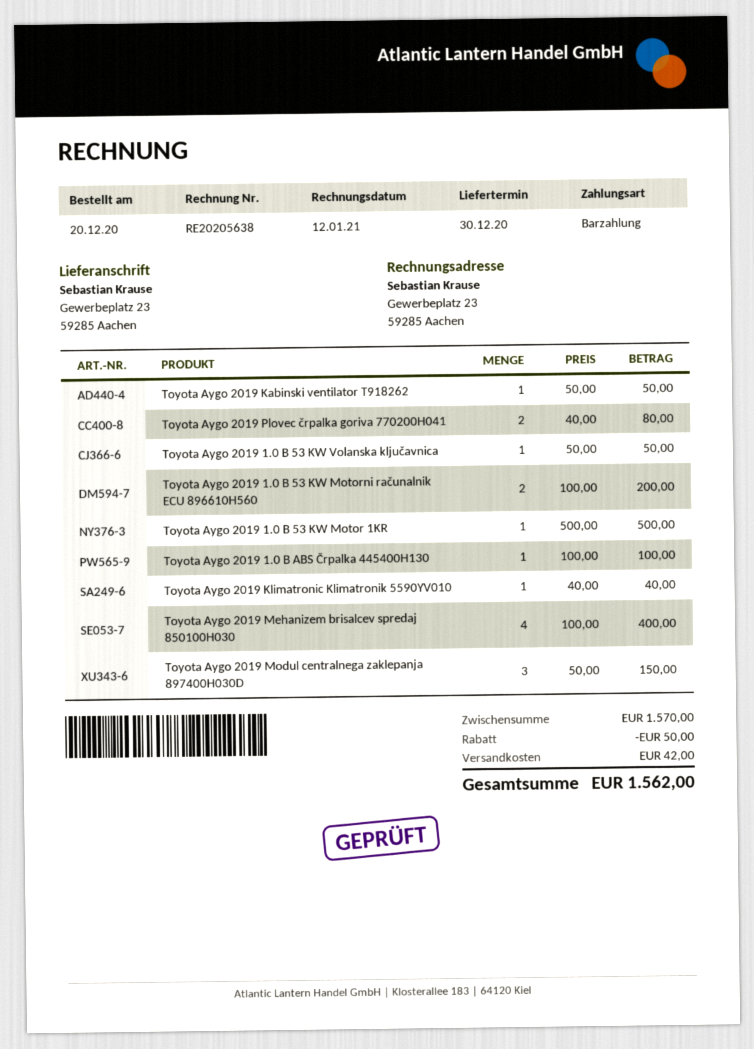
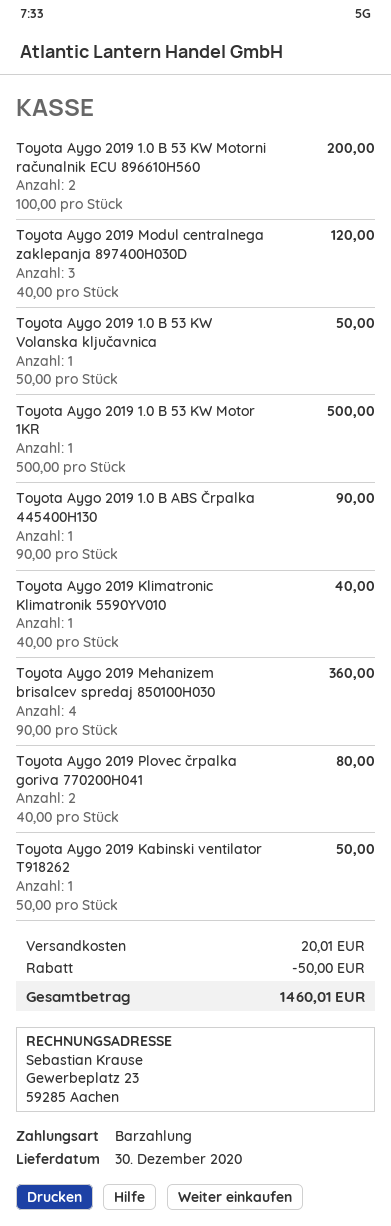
Toyota Aygo 2019 1.0 B ABS Črpalka 445400H130: 1 x 100.00 = 100.00 -> 1 x 90.00 = 90.00
Toyota Aygo 2019 Mehanizem brisalcev spredaj 850100H030: 4 x 100.00 = 400.00 -> 4 x 90.00 = 360.00
Toyota Aygo 2019 Modul centralnega zaklepanja 897400H030D: 3 x 50.00 = 150.00 -> 3 x 40.00 = 120.00
shipping: 42.00 -> 20.01
total: 1562.00 -> 1460.01

